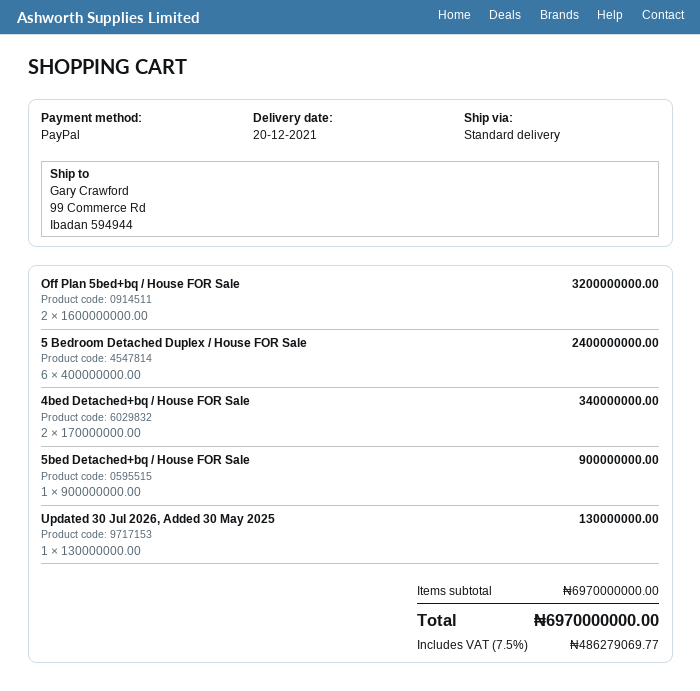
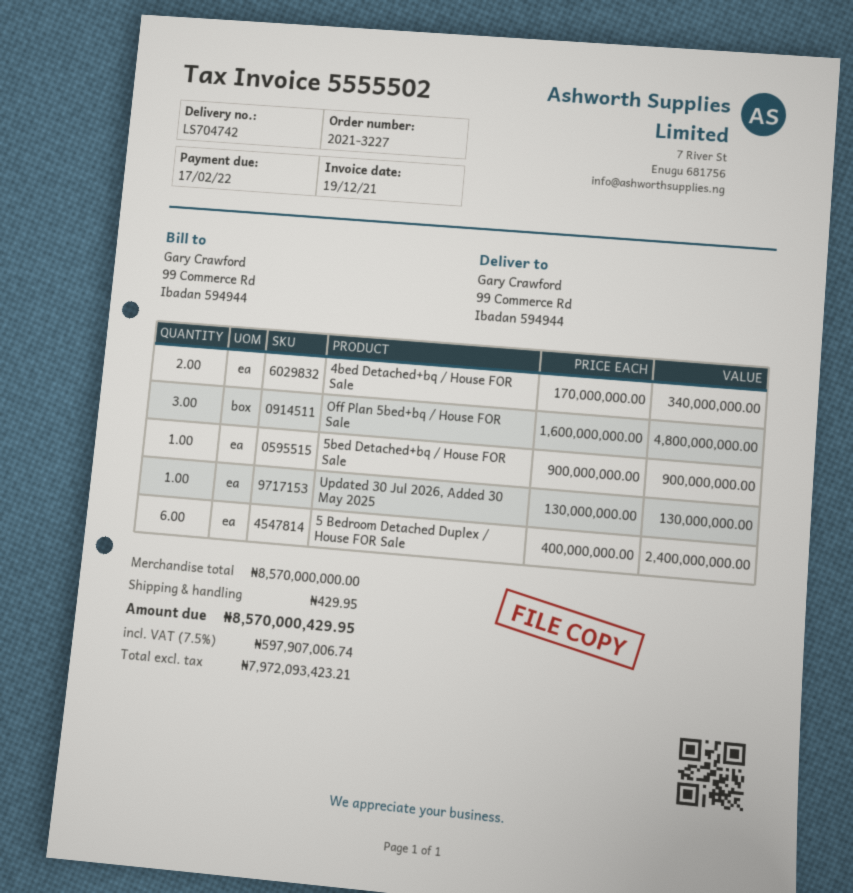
Off Plan 5bed+bq / House FOR Sale: 2 x 1600000000.00 = 3200000000.00 -> 3 x 1600000000.00 = 4800000000.00
subtotal: 6970000000.00 -> 8570000000.00
shipping: none -> 429.95
tax: 7.5% = 486279069.77 -> 7.5% = 597907006.74
total: 6970000000.00 -> 8570000429.95

